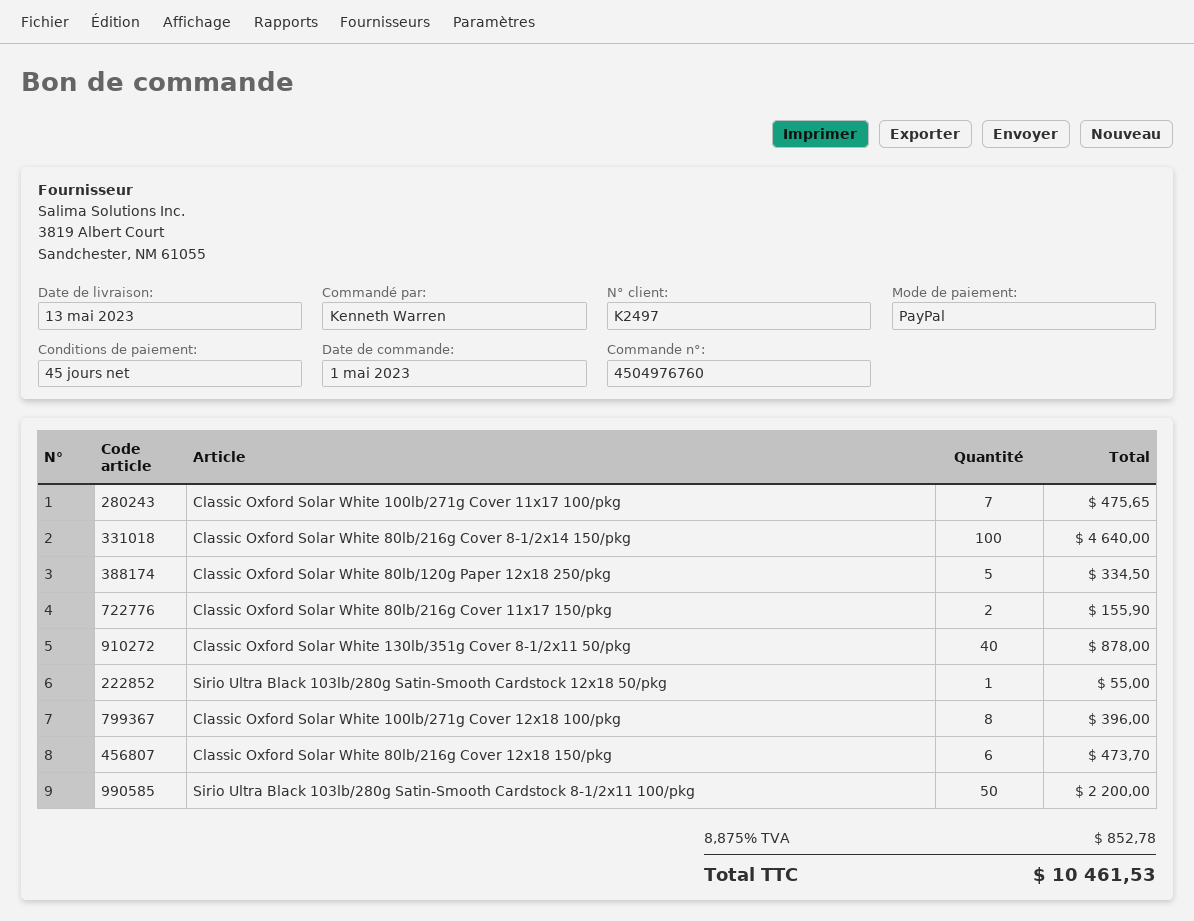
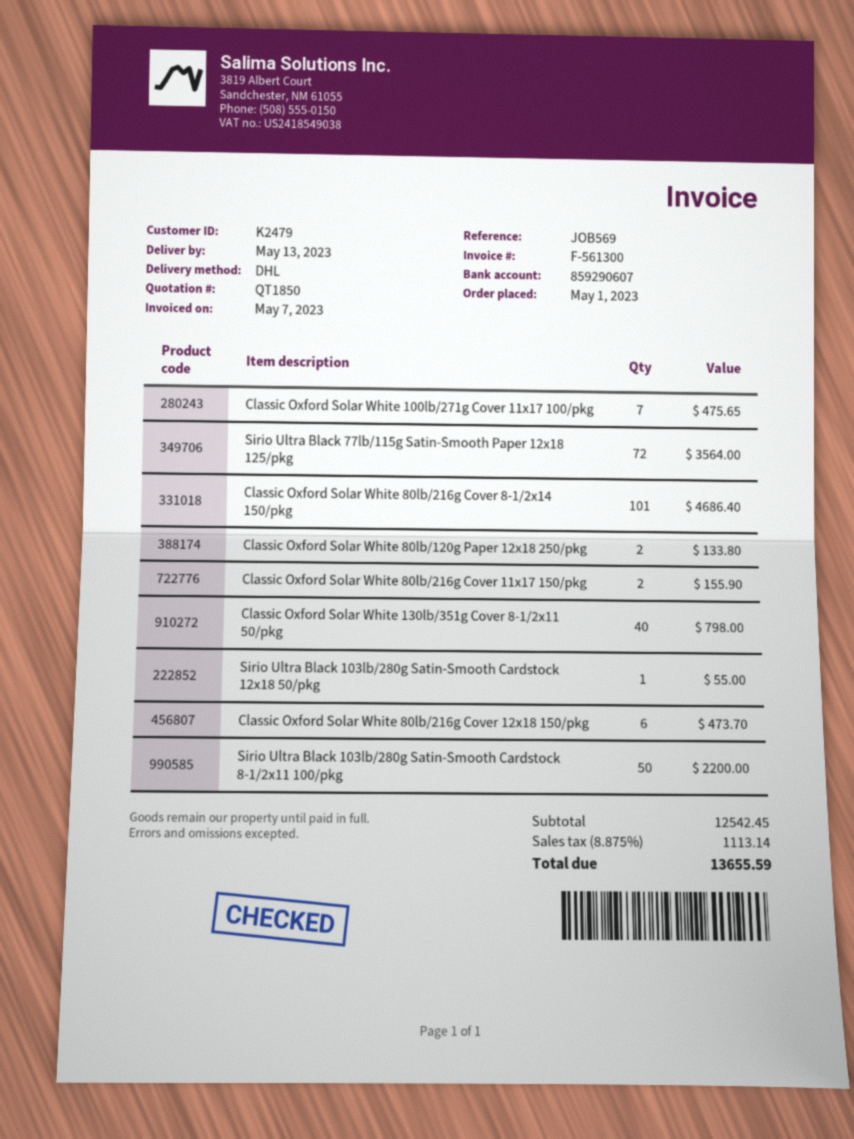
customer number: K2497 -> K2479
Classic Oxford Solar White 80lb/216g Cover 8-1/2x14 150/pkg: 100 for 4640.00 -> 101 for 4686.40
Classic Oxford Solar White 80lb/120g Paper 12x18 250/pkg: 5 for 334.50 -> 2 for 133.80
Classic Oxford Solar White 130lb/351g Cover 8-1/2x11 50/pkg: 40 for 878.00 -> 40 for 798.00
Classic Oxford Solar White 100lb/271g Cover 12x18 100/pkg: 8 for 396.00 -> none
Sirio Ultra Black 77lb/115g Satin-Smooth Paper 12x18 125/pkg: none -> 72 for 3564.00
tax: 8.875% = 852.78 -> 8.875% = 1113.14
total: 10461.53 -> 13655.59

